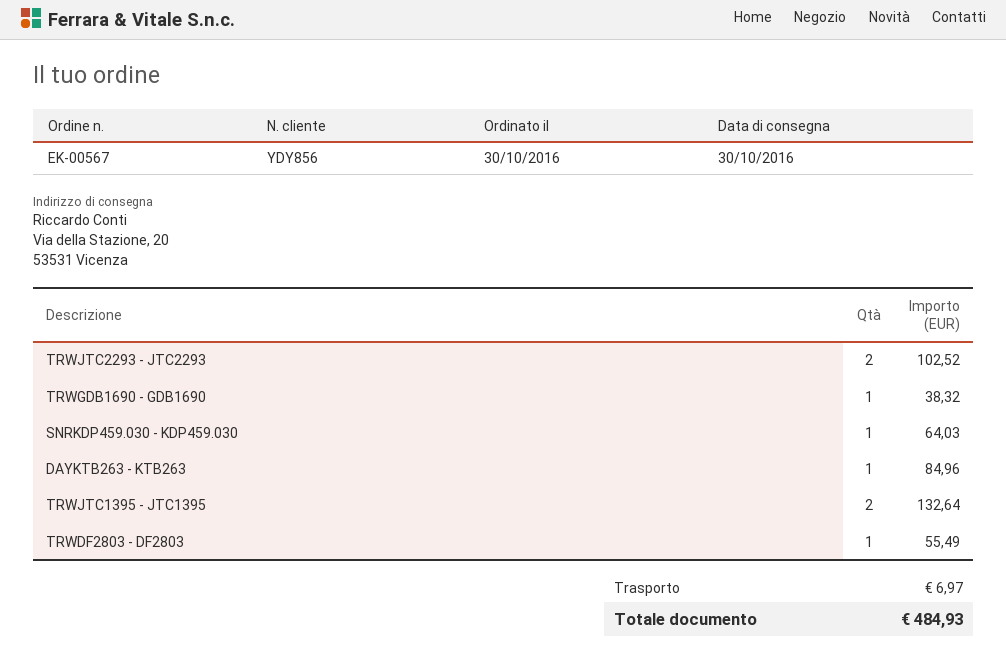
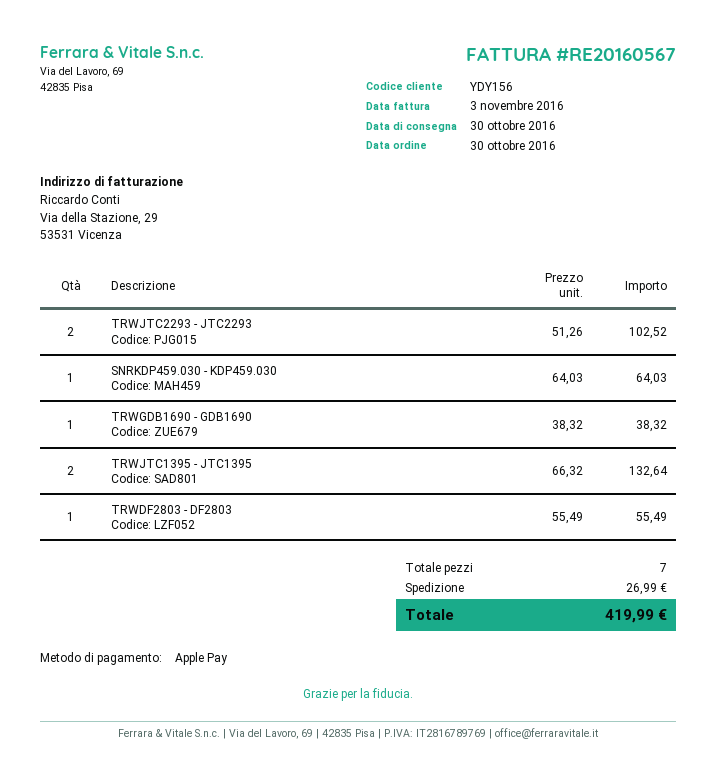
customer number: YDY856 -> YDY156
DAYKTB263 - KTB263: 1 for 84.96 -> none
shipping: 6.97 -> 26.99
total: 484.93 -> 419.99

